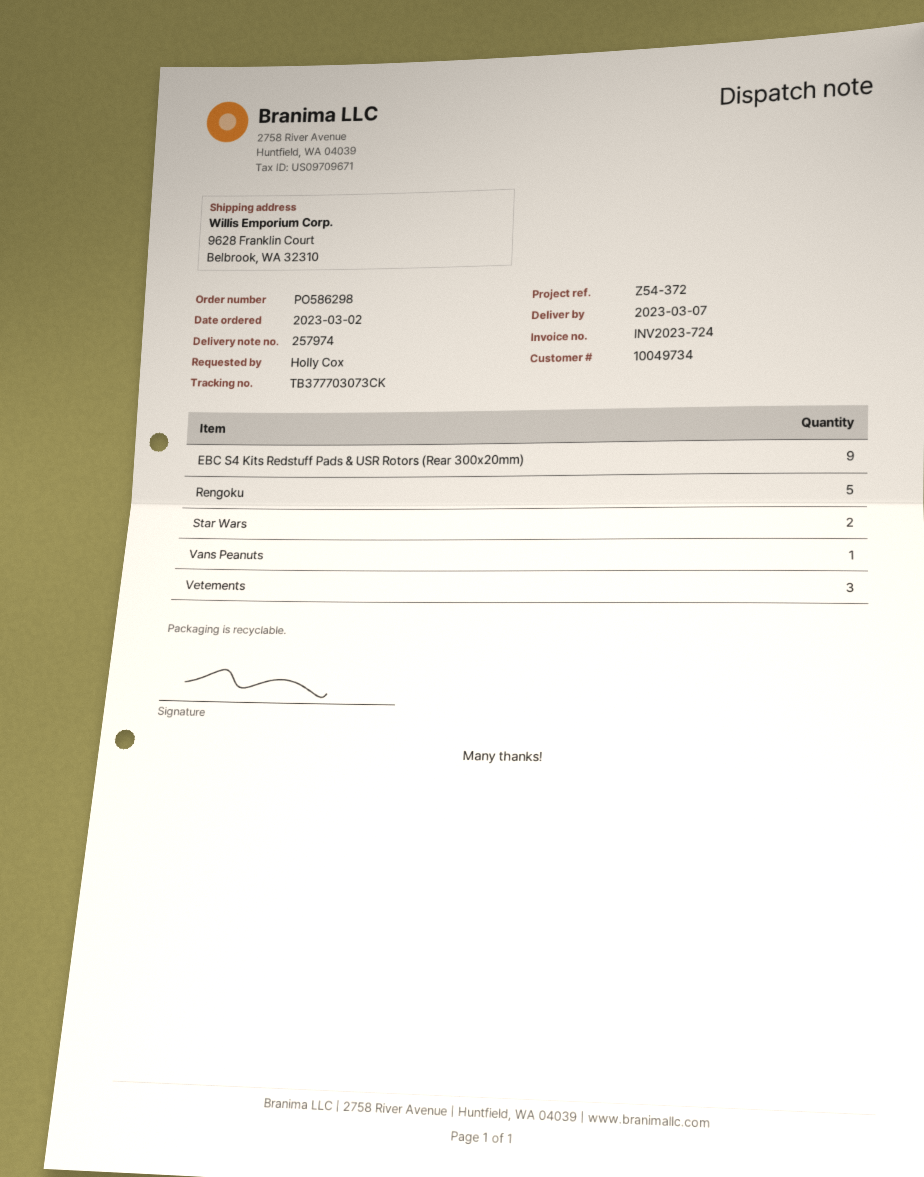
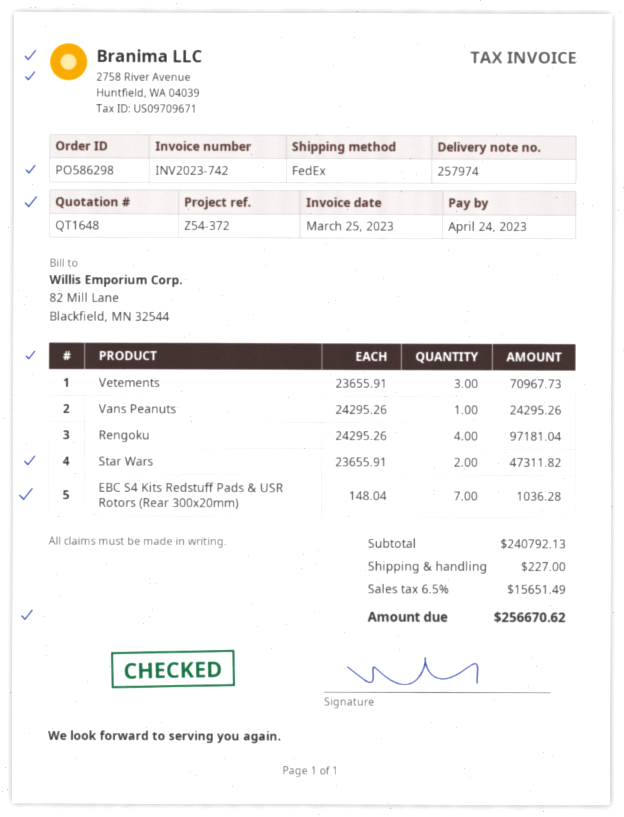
invoice number: INV2023-724 -> INV2023-742
EBC S4 Kits Redstuff Pads & USR Rotors (Rear 300x20mm): 9 -> 7
Rengoku: 5 -> 4

